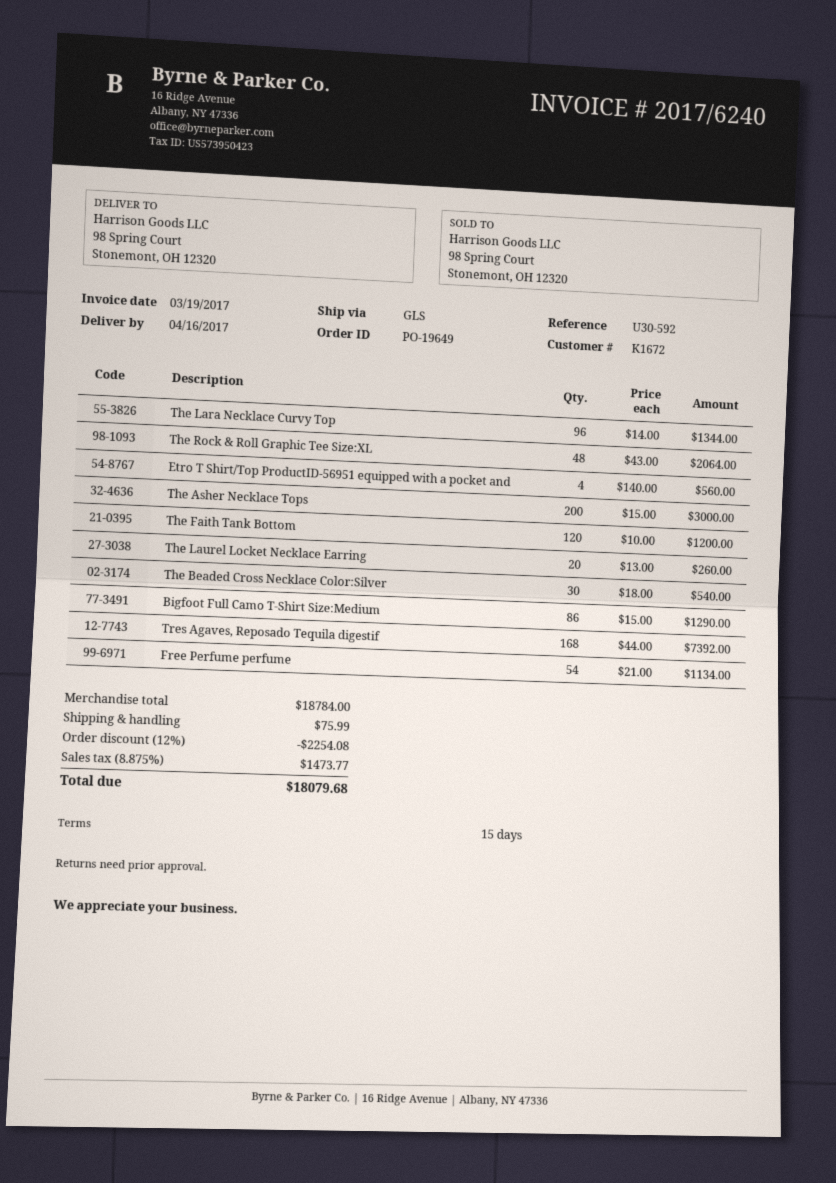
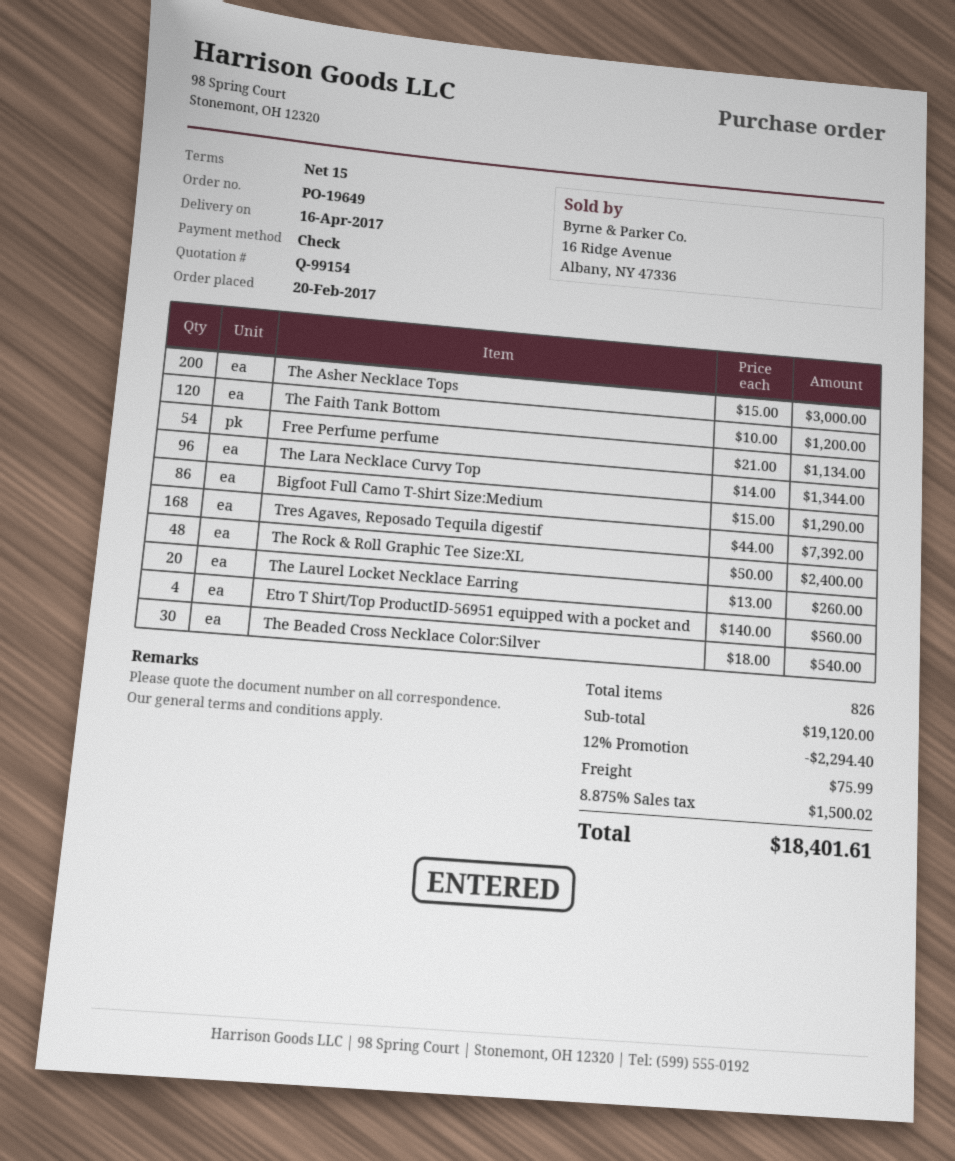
The Rock & Roll Graphic Tee Size:XL: 48 x 43.00 = 2064.00 -> 48 x 50.00 = 2400.00
subtotal: 18784.00 -> 19120.00
discount: 12% = 2254.08 -> 12% = 2294.40
tax: 8.875% = 1473.77 -> 8.875% = 1500.02
total: 18079.68 -> 18401.61

